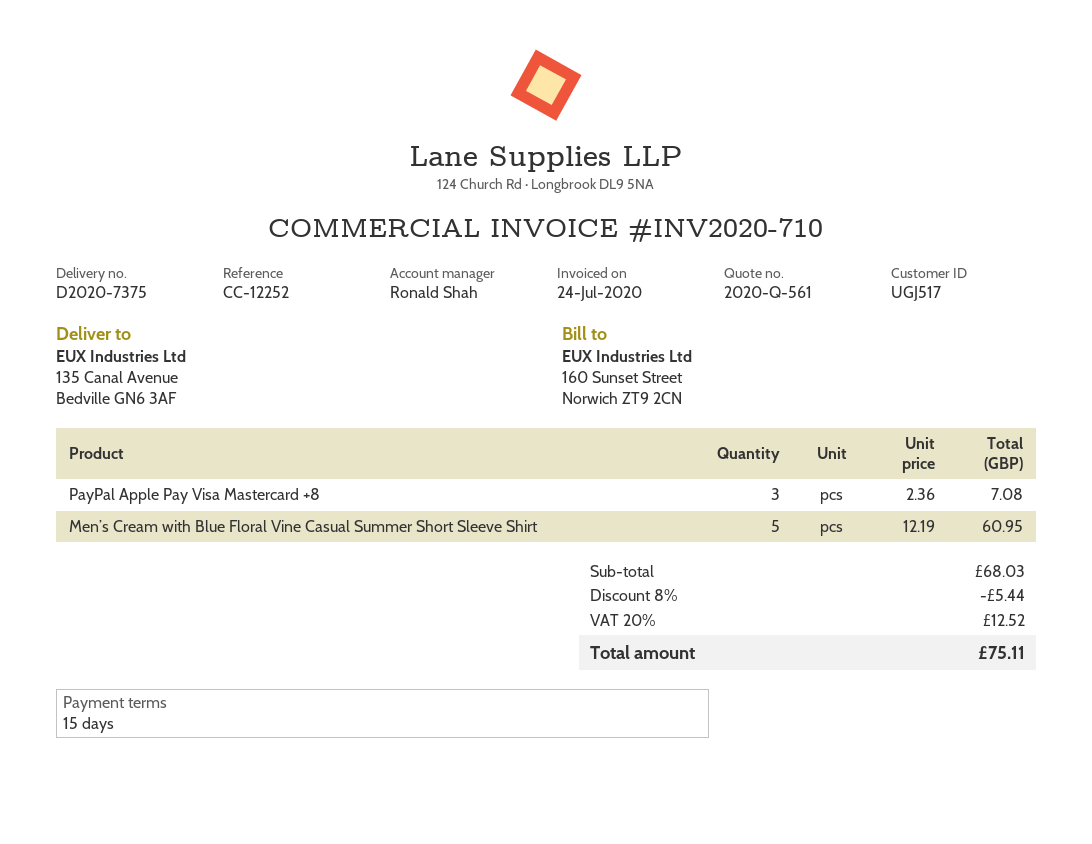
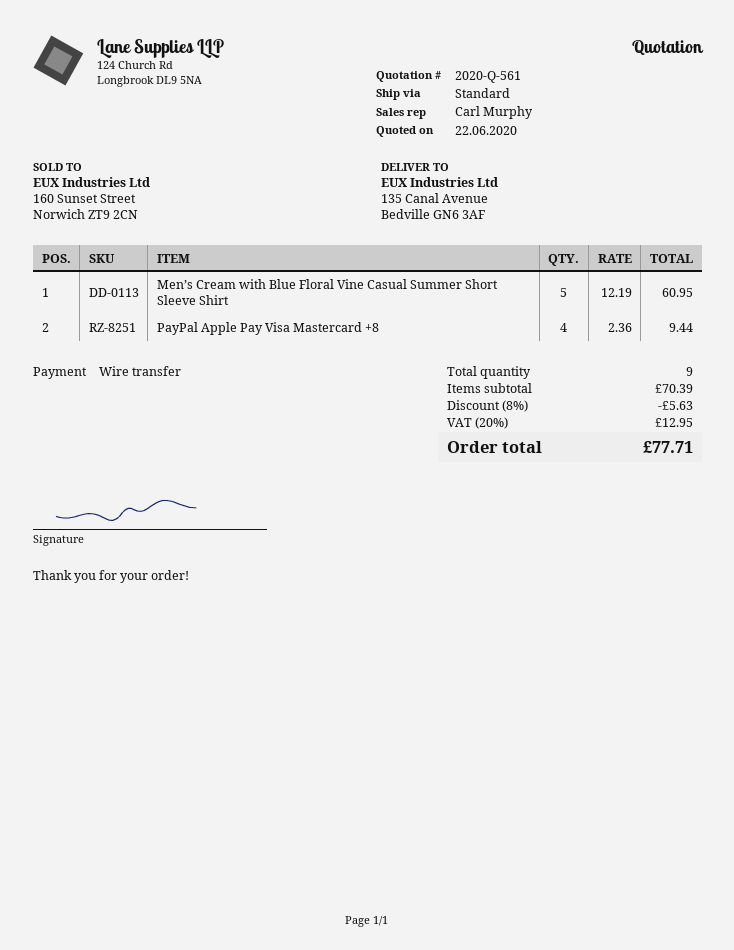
sales rep: Ronald Shah -> Carl Murphy
PayPal Apple Pay Visa Mastercard +8: 3 x 2.36 = 7.08 -> 4 x 2.36 = 9.44
subtotal: 68.03 -> 70.39
discount: 8% = 5.44 -> 8% = 5.63
tax: 20% = 12.52 -> 20% = 12.95
total: 75.11 -> 77.71

